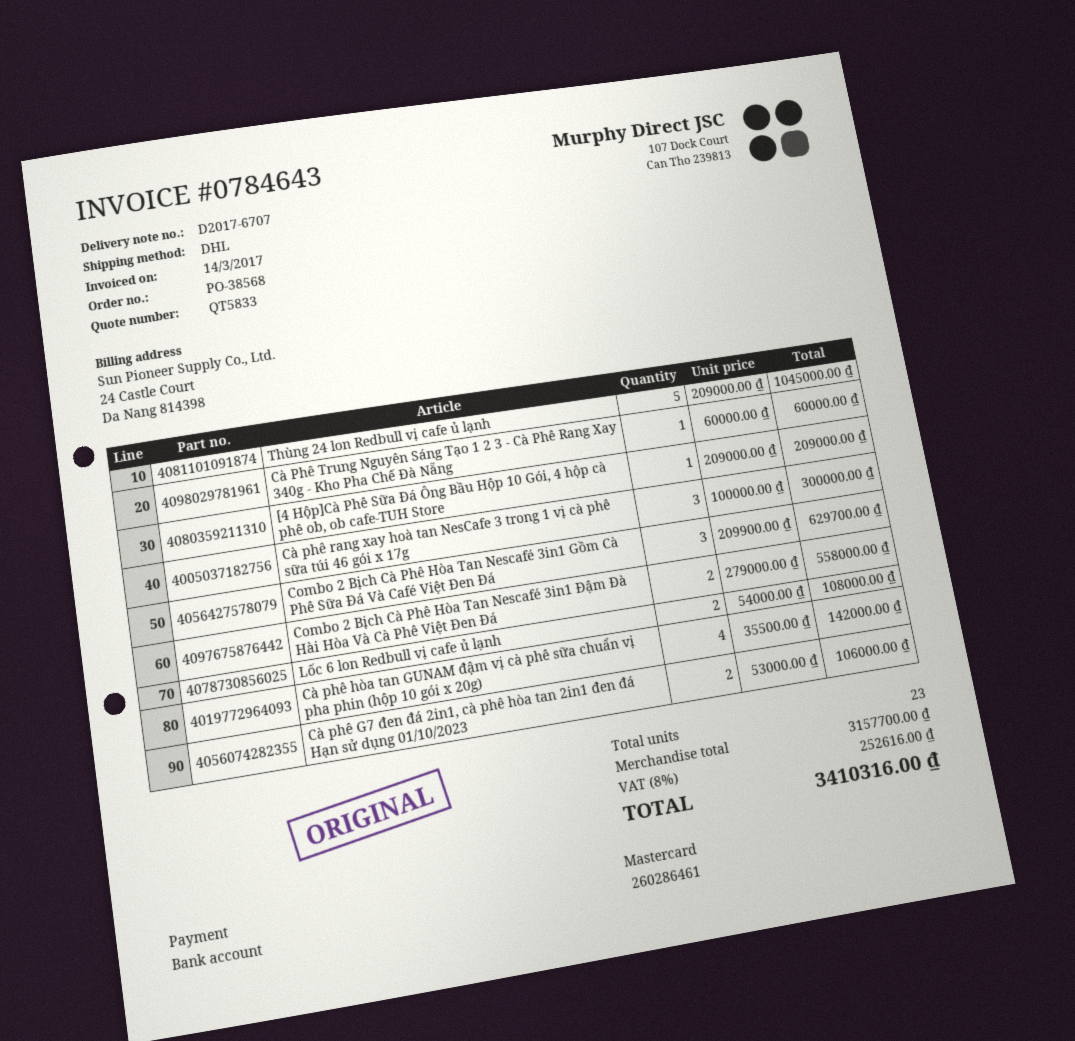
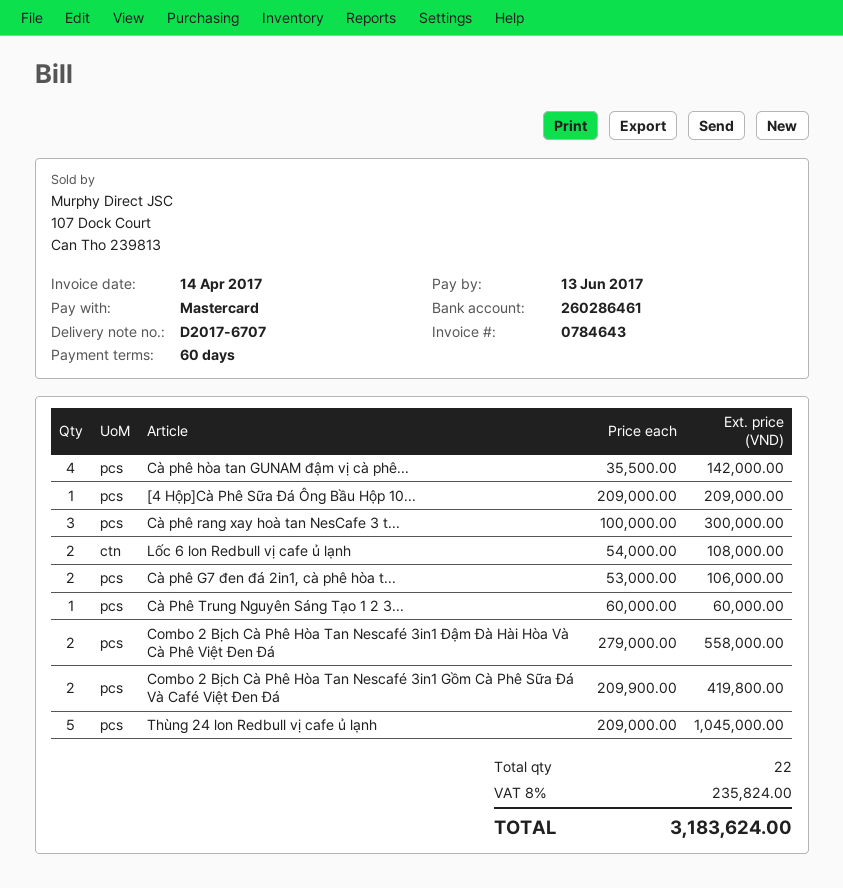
invoice date: 2017-03-14 -> 2017-04-14
Combo 2 Bịch Cà Phê Hòa Tan Nescafé 3in1 Gồm Cà Phê Sữa Đá Và Café Việt Đen Đá: 3 x 209900.00 = 629700.00 -> 2 x 209900.00 = 419800.00
total quantity: 23 -> 22
tax: 8% = 252616.00 -> 8% = 235824.00
total: 3410316.00 -> 3183624.00

